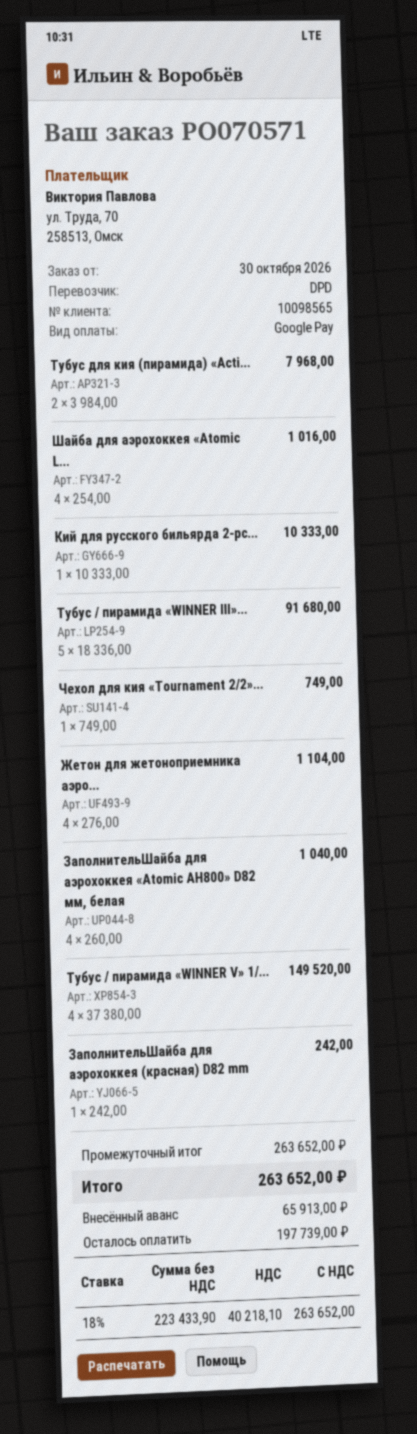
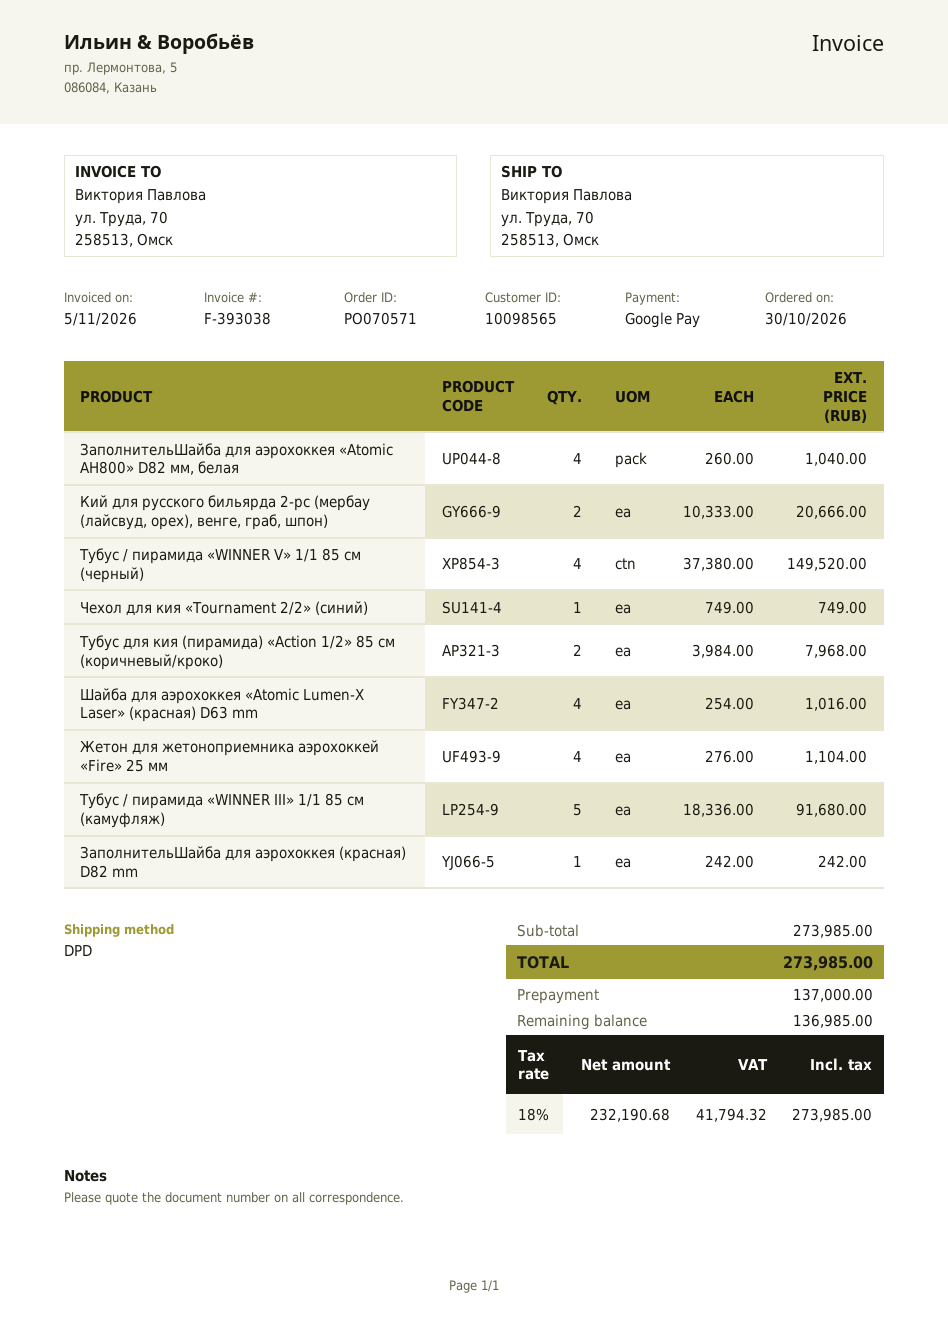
Кий для русского бильярда 2-pc...: 1 x 10333.00 = 10333.00 -> 2 x 10333.00 = 20666.00
subtotal: 263652.00 -> 273985.00
net: 223433.90 -> 232190.68
tax: 18% = 40218.10 -> 18% = 41794.32
total: 263652.00 -> 273985.00
deposit: 65913.00 -> 137000.00
balance: 197739.00 -> 136985.00

